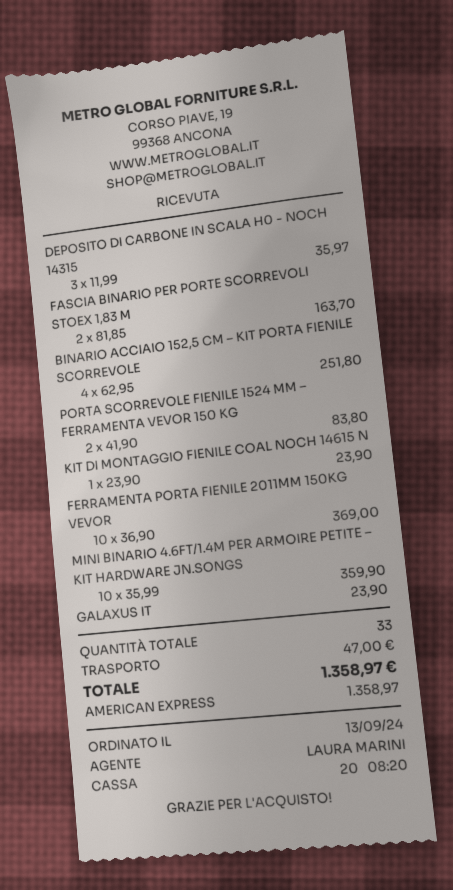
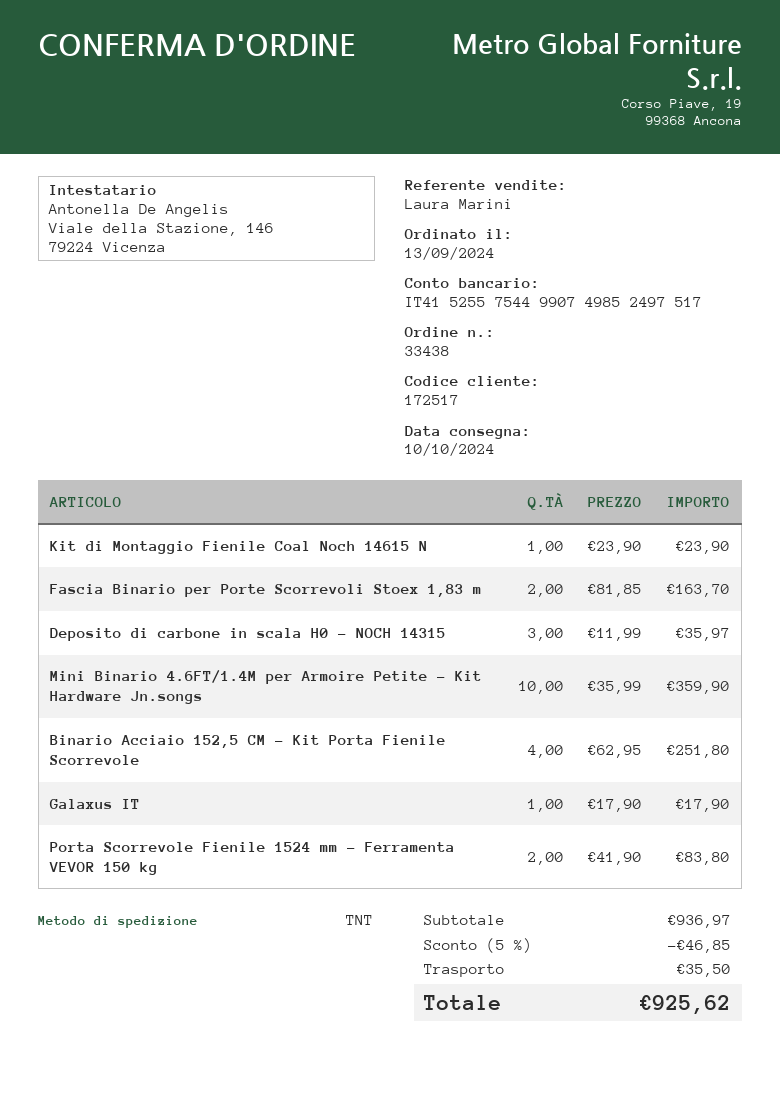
FERRAMENTA PORTA FIENILE 2011MM 150KG VEVOR: 10 x 36.90 = 369.00 -> none
GALAXUS IT: 1 x 23.90 = 23.90 -> 1 x 17.90 = 17.90
discount: none -> 5% = 46.85
shipping: 47.00 -> 35.50
total: 1358.97 -> 925.62

